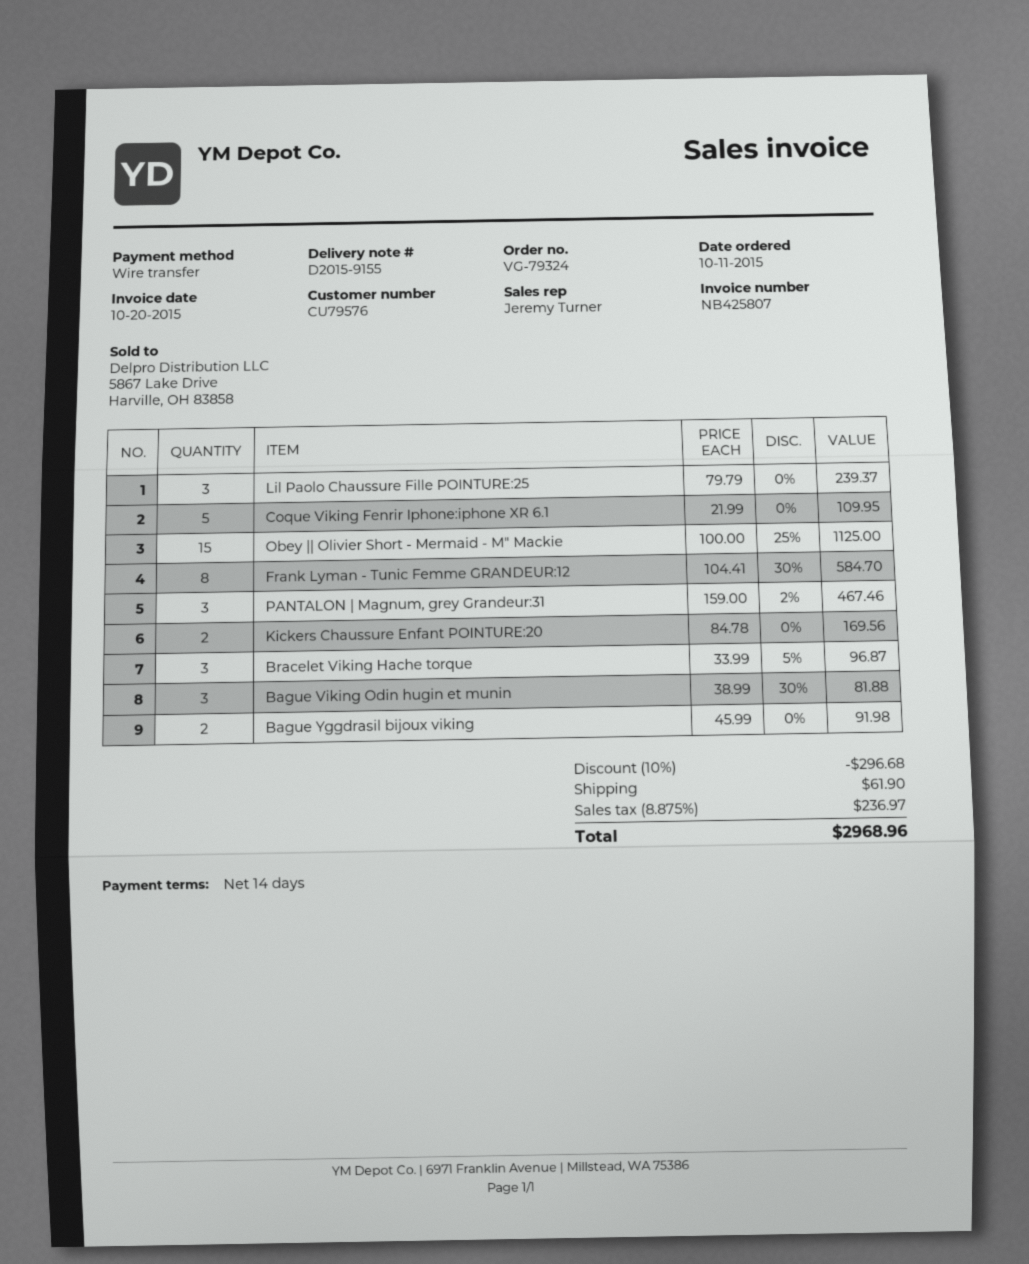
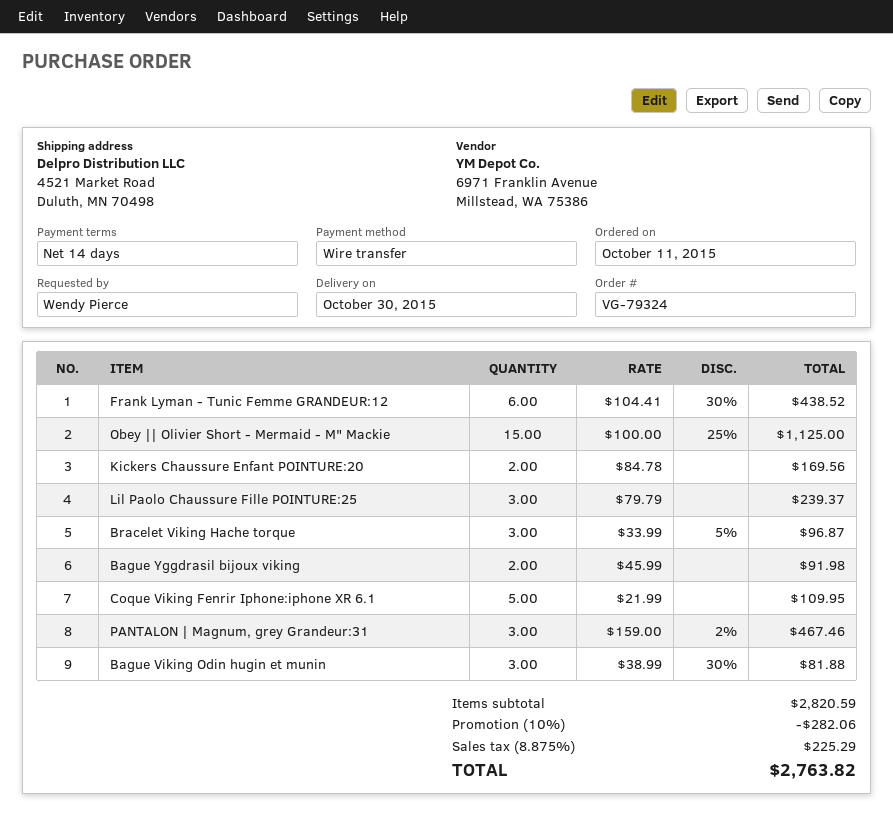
Frank Lyman - Tunic Femme GRANDEUR:12: 8 x 104.41 - 30% = 584.70 -> 6 x 104.41 - 30% = 438.52
discount: 10% = 296.68 -> 10% = 282.06
shipping: 61.90 -> none
tax: 8.875% = 236.97 -> 8.875% = 225.29
total: 2968.96 -> 2763.82

